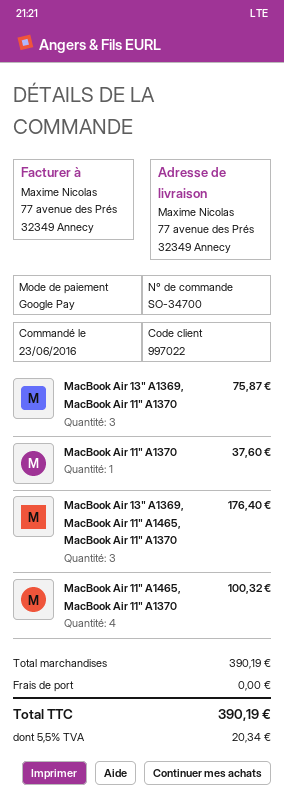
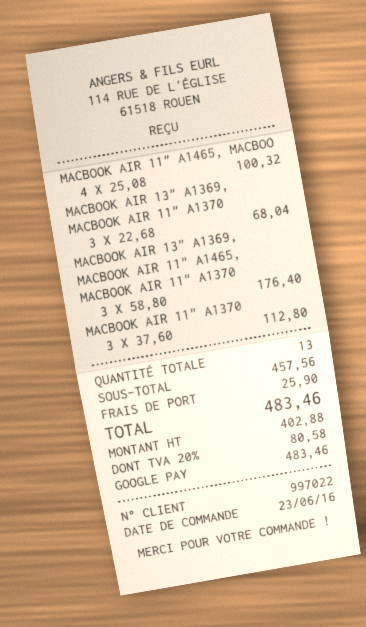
MacBook Air 13" A1369, MacBook Air 11" A1370: 3 for 75.87 -> 3 for 68.04
MacBook Air 11" A1370: 1 for 37.60 -> 3 for 112.80
subtotal: 390.19 -> 457.56
shipping: 0.00 -> 25.90
tax: 5.5% = 20.34 -> 20% = 80.58
total: 390.19 -> 483.46

